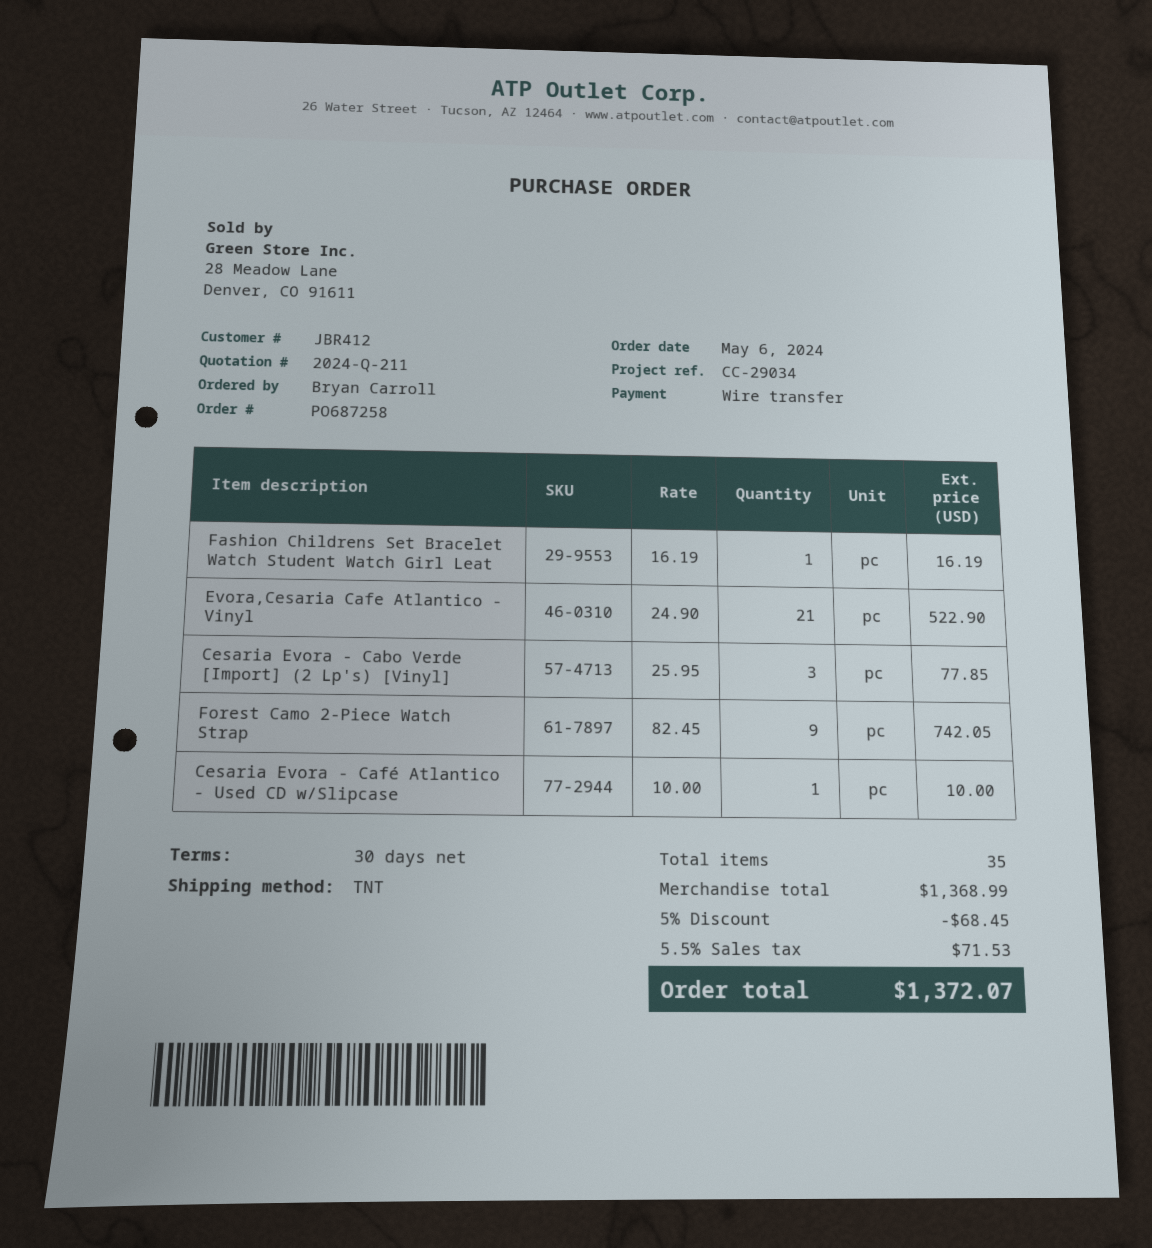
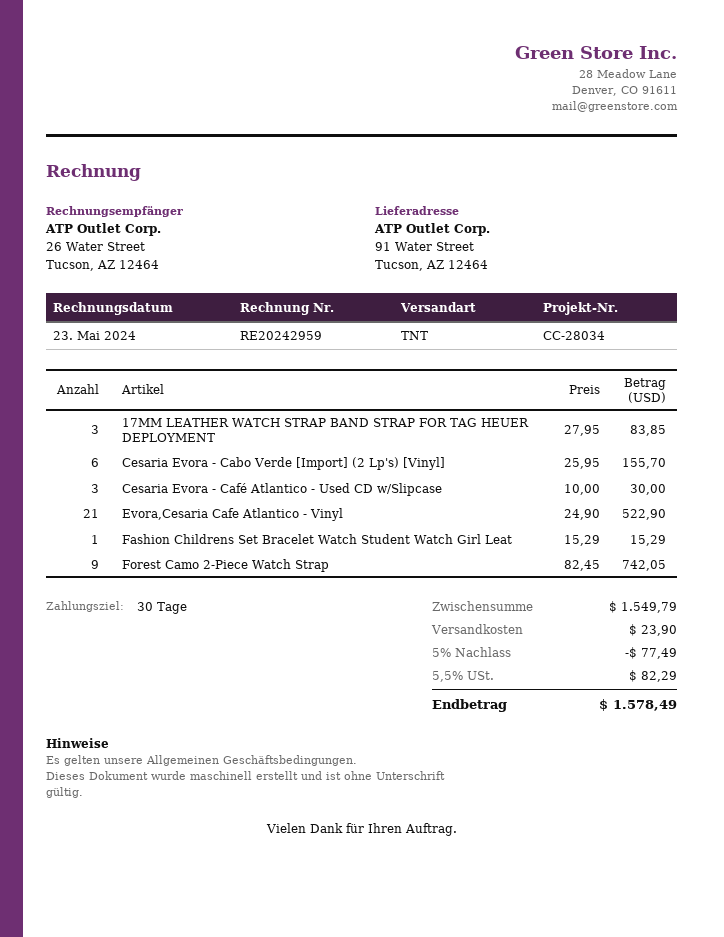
reference: CC-29034 -> CC-28034
Fashion Childrens Set Bracelet Watch Student Watch Girl Leat: 1 x 16.19 = 16.19 -> 1 x 15.29 = 15.29
Cesaria Evora - Cabo Verde [Import] (2 Lp's) [Vinyl]: 3 x 25.95 = 77.85 -> 6 x 25.95 = 155.70
Cesaria Evora - Café Atlantico - Used CD w/Slipcase: 1 x 10.00 = 10.00 -> 3 x 10.00 = 30.00
17MM LEATHER WATCH STRAP BAND STRAP FOR TAG HEUER DEPLOYMENT: none -> 3 x 27.95 = 83.85
subtotal: 1368.99 -> 1549.79
discount: 5% = 68.45 -> 5% = 77.49
shipping: none -> 23.90
tax: 5.5% = 71.53 -> 5.5% = 82.29
total: 1372.07 -> 1578.49

